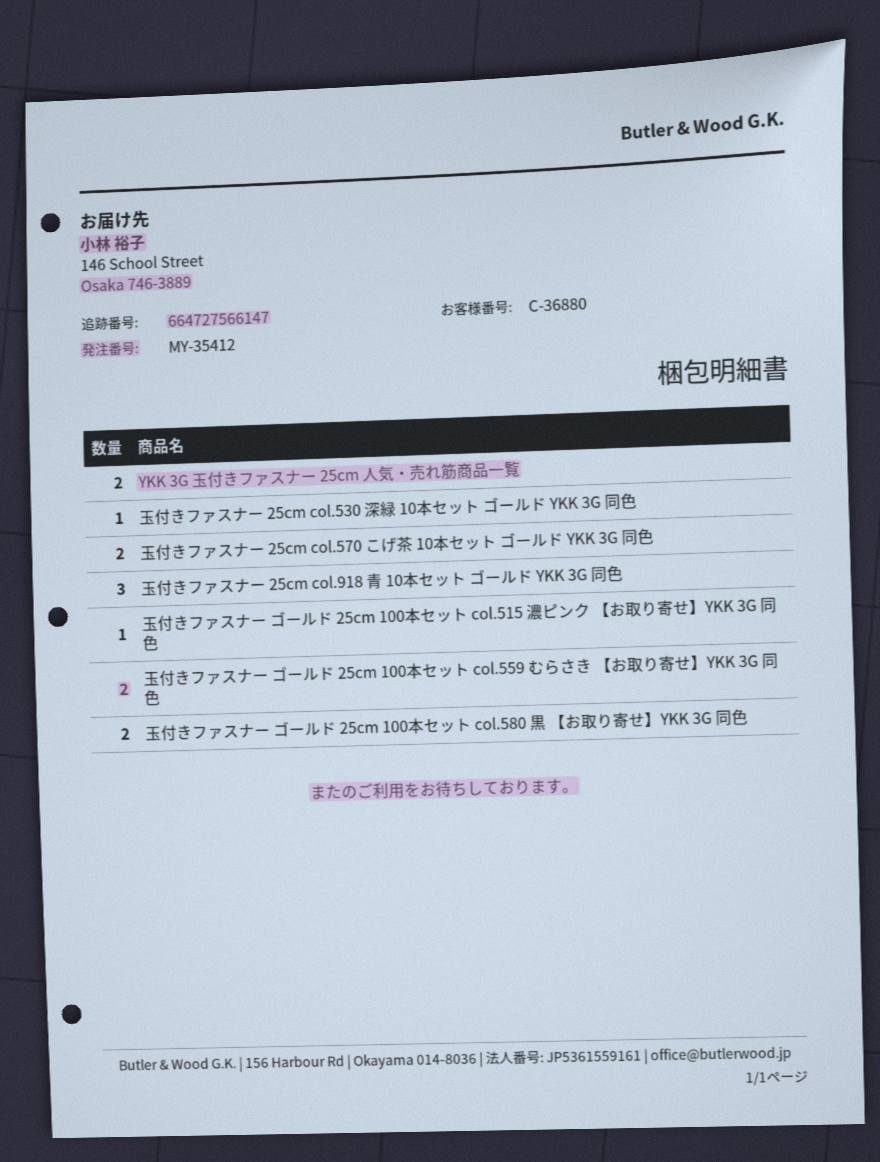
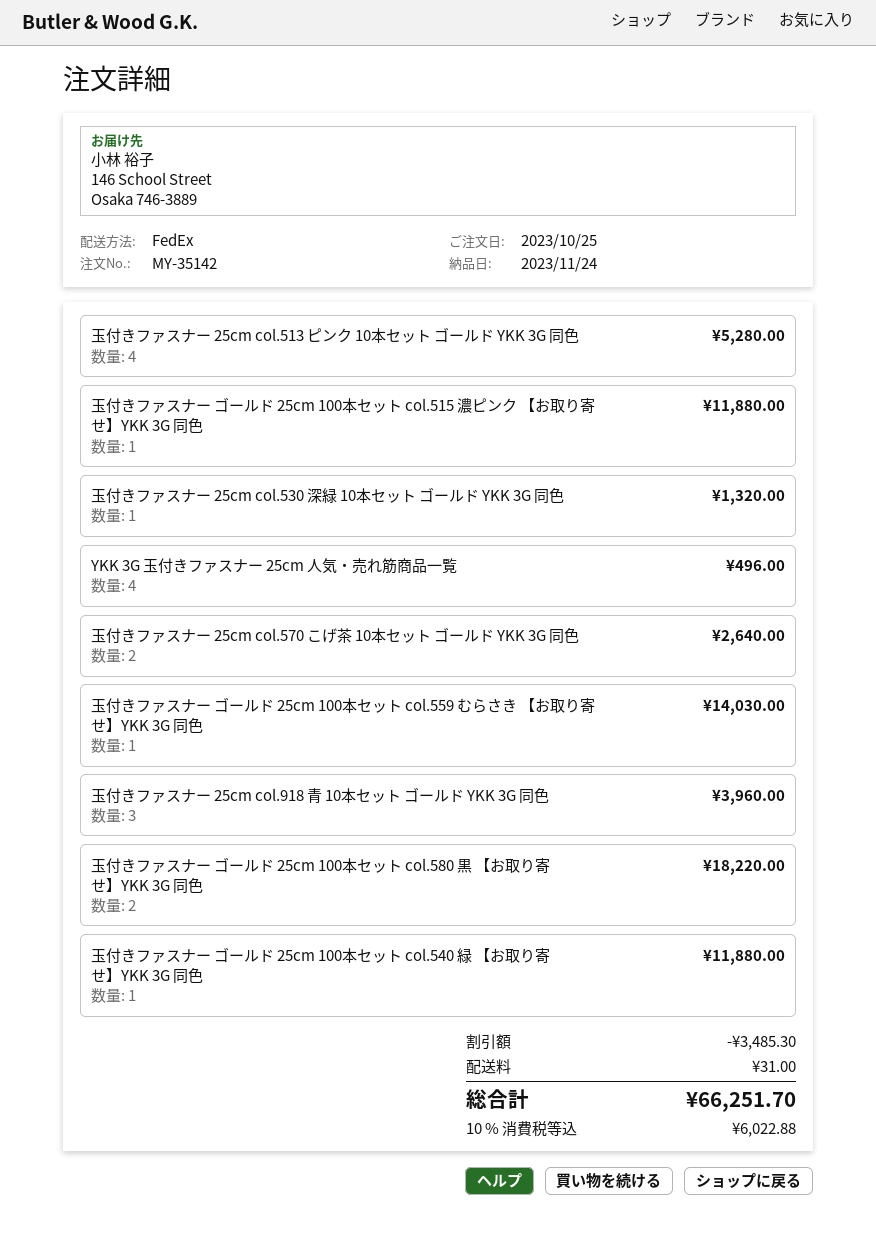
order number: MY-35412 -> MY-35142
YKK 3G 玉付きファスナー 25cm 人気・売れ筋商品一覧: 2 -> 4
玉付きファスナー ゴールド 25cm 100本セット col.559 むらさき 【お取り寄せ】YKK 3G 同色: 2 -> 1
玉付きファスナー 25cm col.513 ピンク 10本セット ゴールド YKK 3G 同色: none -> 4
玉付きファスナー ゴールド 25cm 100本セット col.540 緑 【お取り寄せ】YKK 3G 同色: none -> 1

